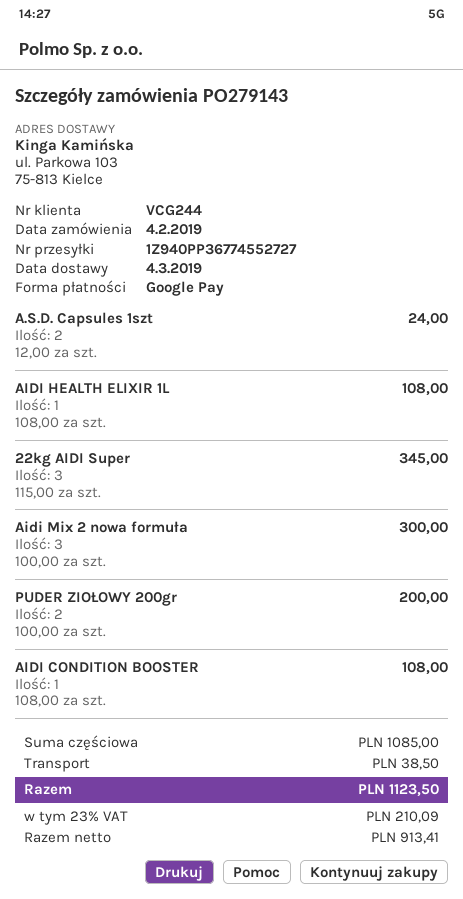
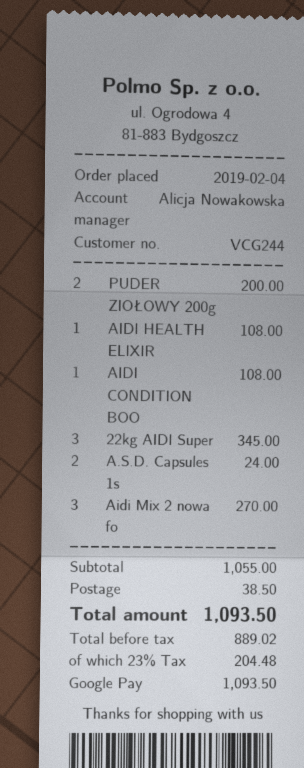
Aidi Mix 2 nowa formuła: 3 for 300.00 -> 3 for 270.00
subtotal: 1085.00 -> 1055.00
net: 913.41 -> 889.02
tax: 23% = 210.09 -> 23% = 204.48
total: 1123.50 -> 1093.50

